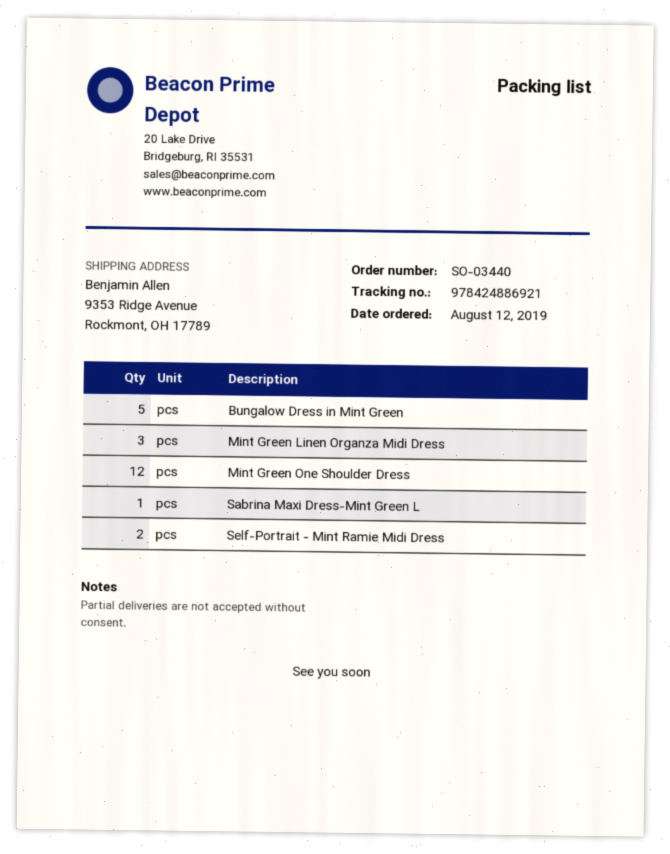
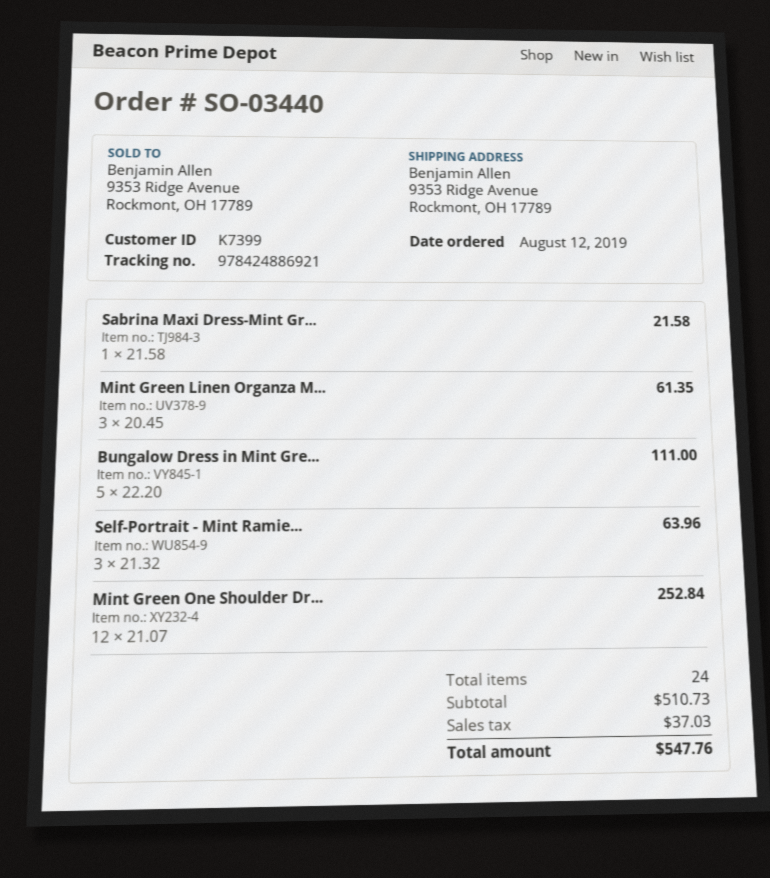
Self-Portrait - Mint Ramie Midi Dress: 2 -> 3

